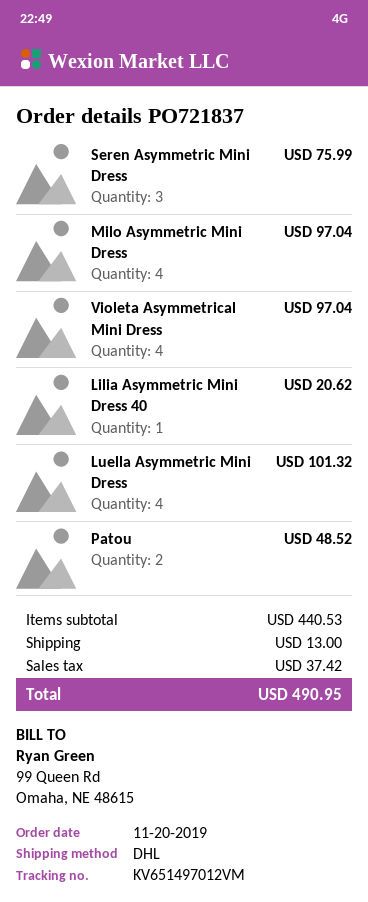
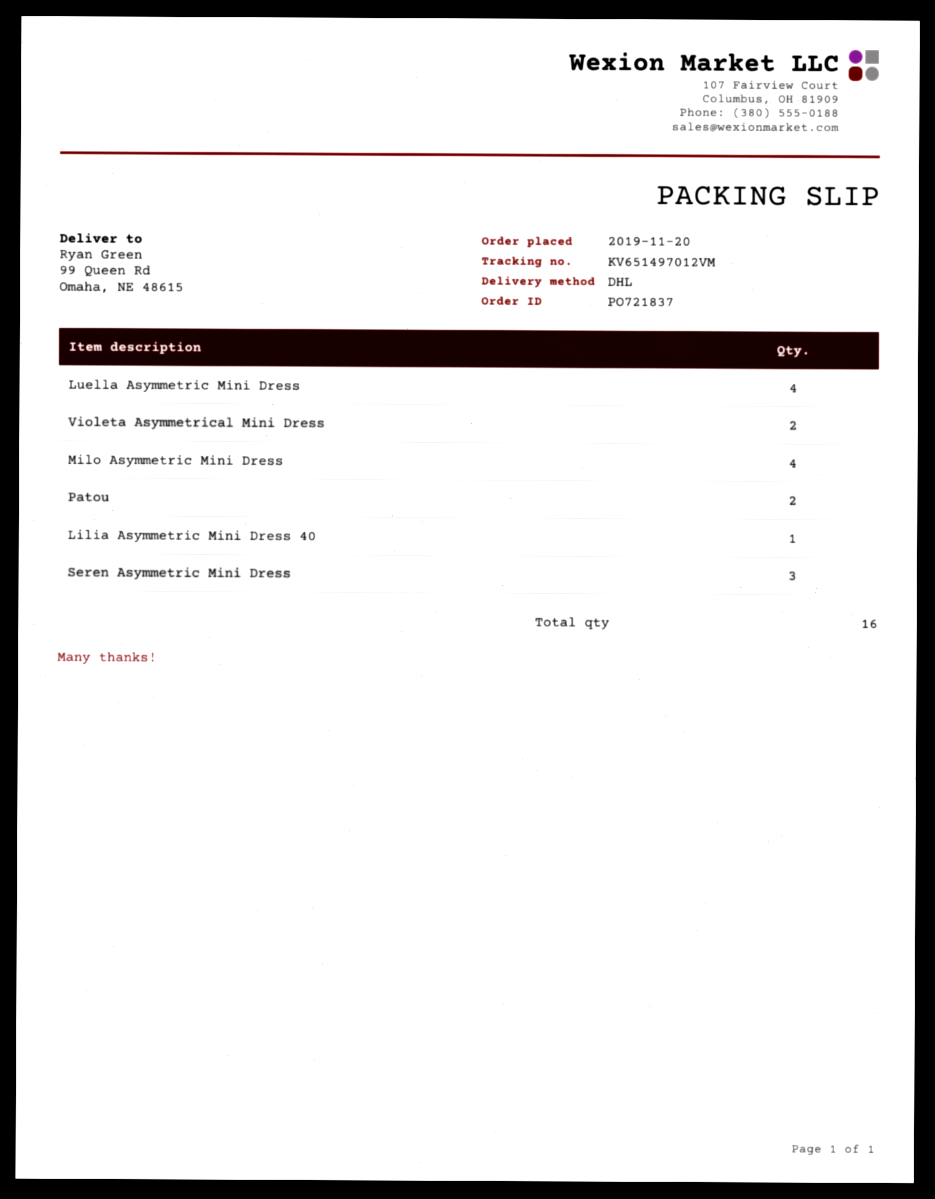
Violeta Asymmetrical Mini Dress: 4 -> 2

